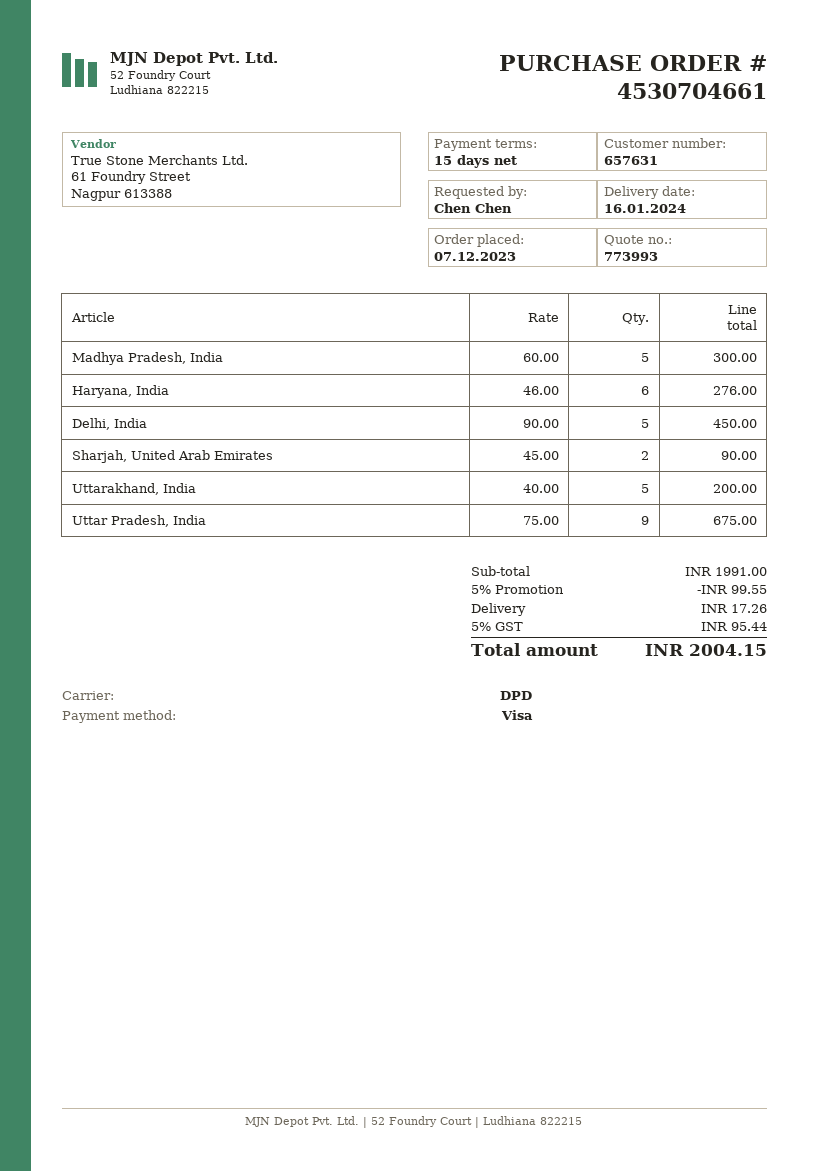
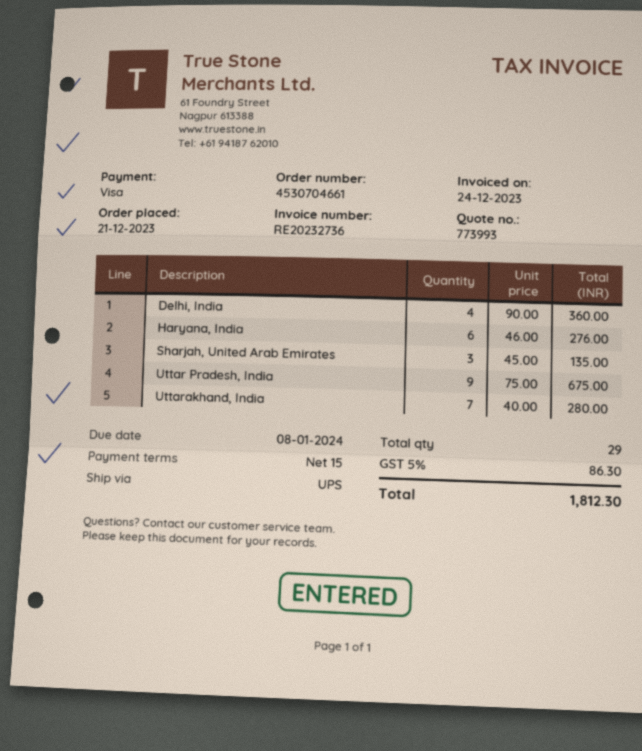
order date: 2023-12-07 -> 2023-12-21
shipping method: DPD -> UPS
Madhya Pradesh, India: 5 x 60.00 = 300.00 -> none
Delhi, India: 5 x 90.00 = 450.00 -> 4 x 90.00 = 360.00
Sharjah, United Arab Emirates: 2 x 45.00 = 90.00 -> 3 x 45.00 = 135.00
Uttarakhand, India: 5 x 40.00 = 200.00 -> 7 x 40.00 = 280.00
discount: 5% = 99.55 -> none
shipping: 17.26 -> none
tax: 5% = 95.44 -> 5% = 86.30
total: 2004.15 -> 1812.30

